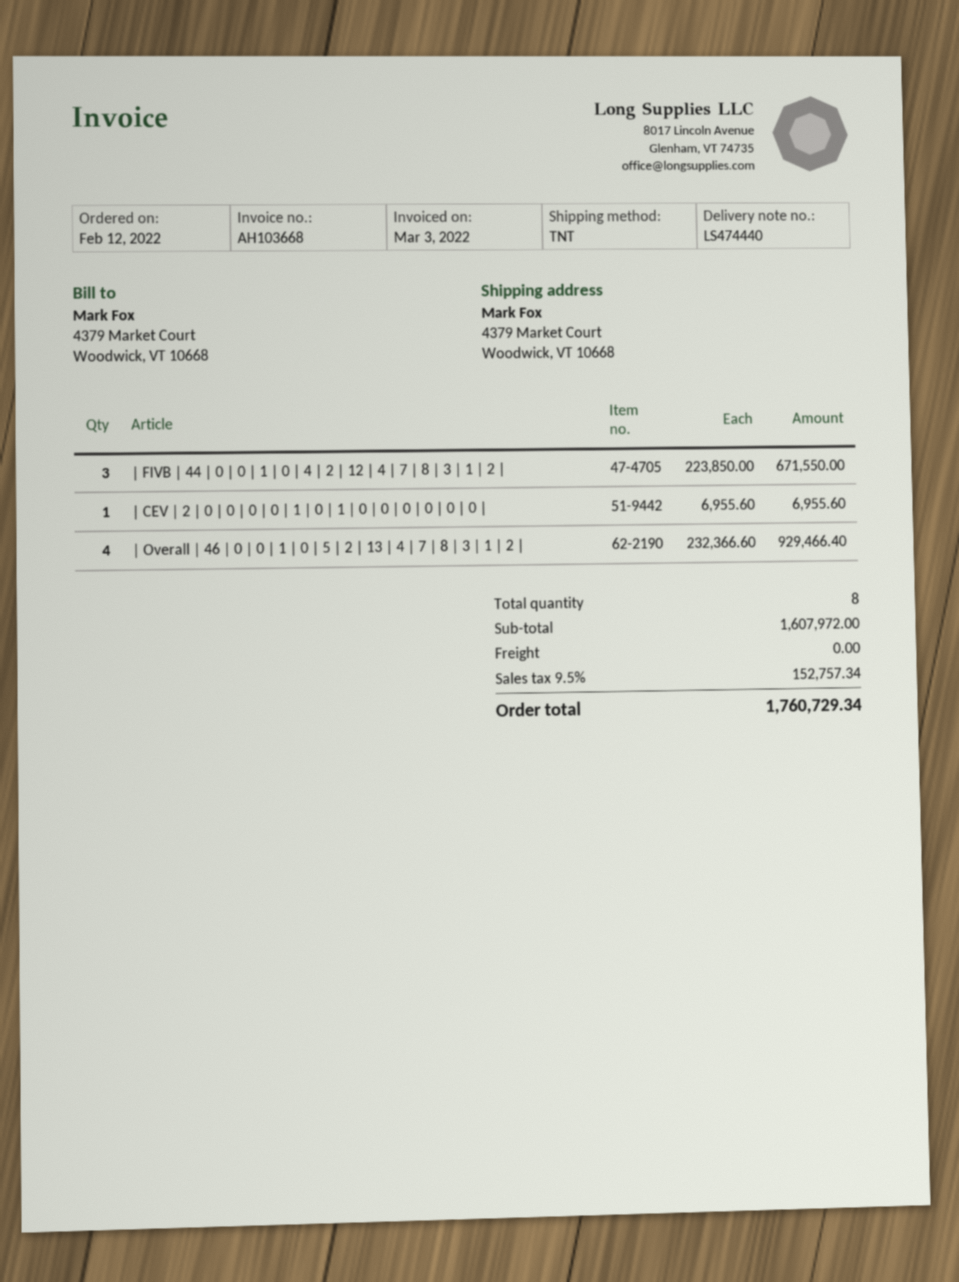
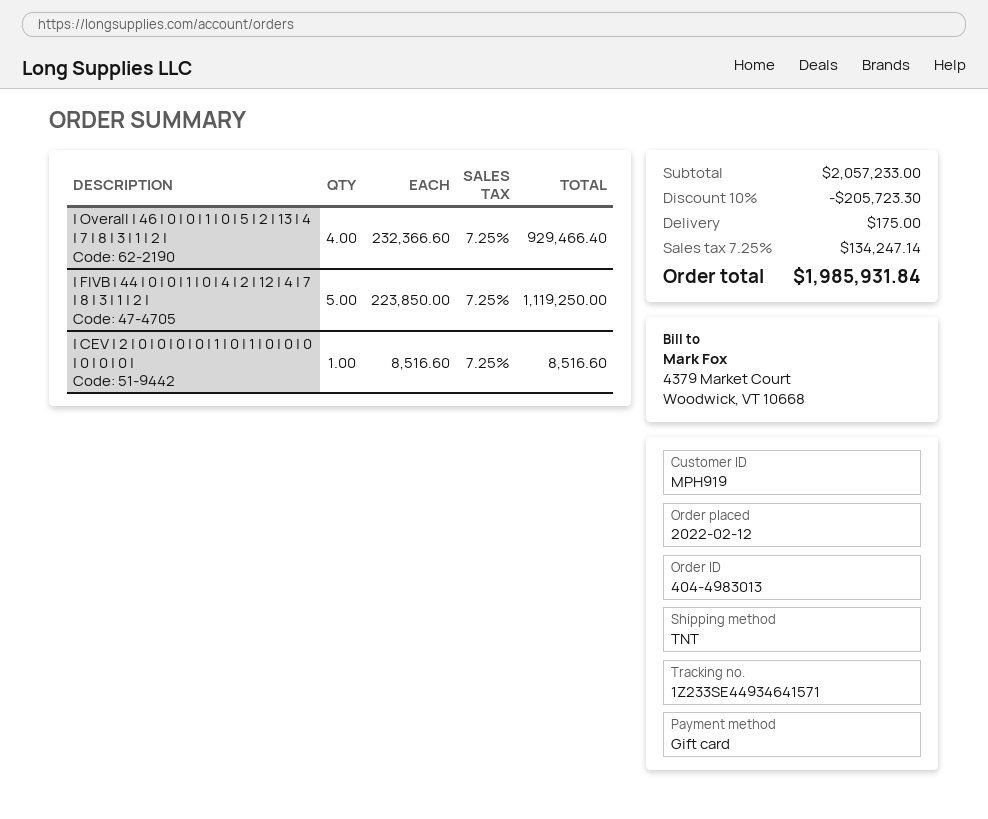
| FIVB | 44 | 0 | 0 | 1 | 0 | 4 | 2 | 12 | 4 | 7 | 8 | 3 | 1 | 2 |: 3 x 223850.00 = 671550.00 -> 5 x 223850.00 = 1119250.00
| CEV | 2 | 0 | 0 | 0 | 0 | 1 | 0 | 1 | 0 | 0 | 0 | 0 | 0 | 0 |: 1 x 6955.60 = 6955.60 -> 1 x 8516.60 = 8516.60
subtotal: 1607972.00 -> 2057233.00
discount: none -> 10% = 205723.30
shipping: 0.00 -> 175.00
tax: 9.5% = 152757.34 -> 7.25% = 134247.14
total: 1760729.34 -> 1985931.84

